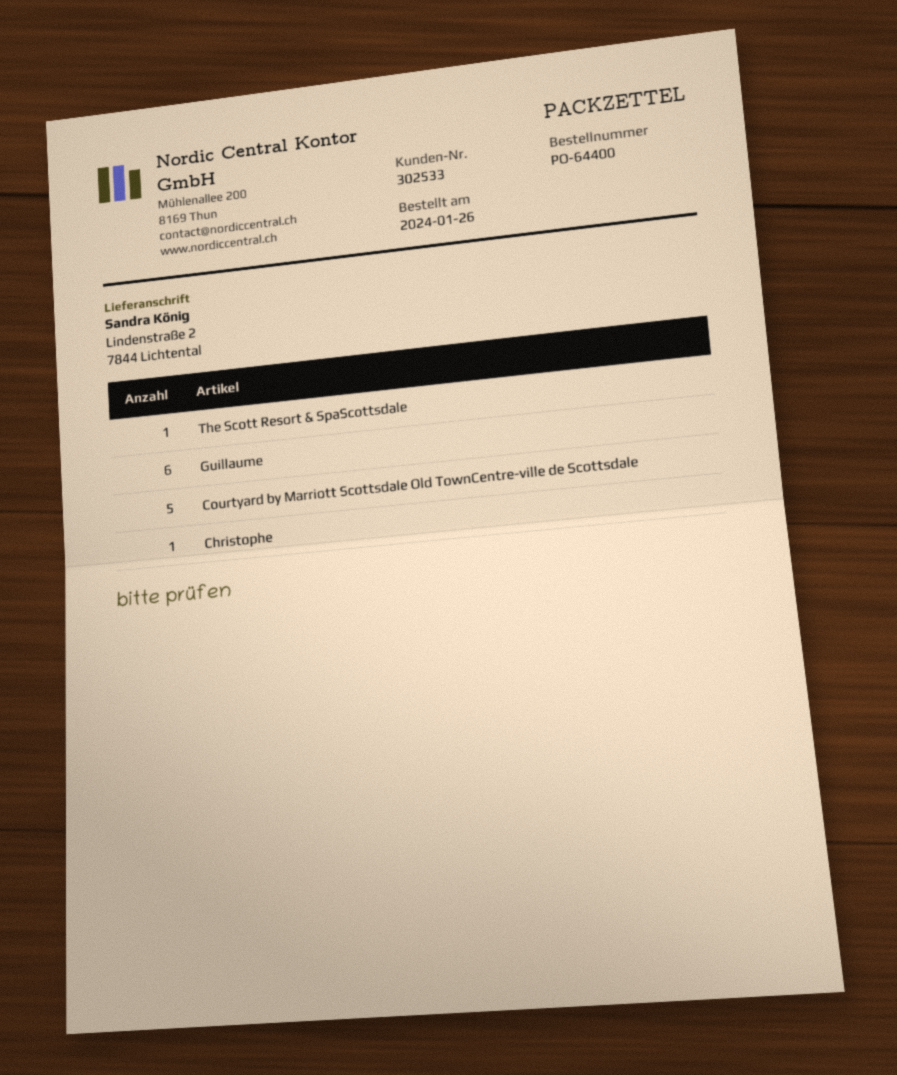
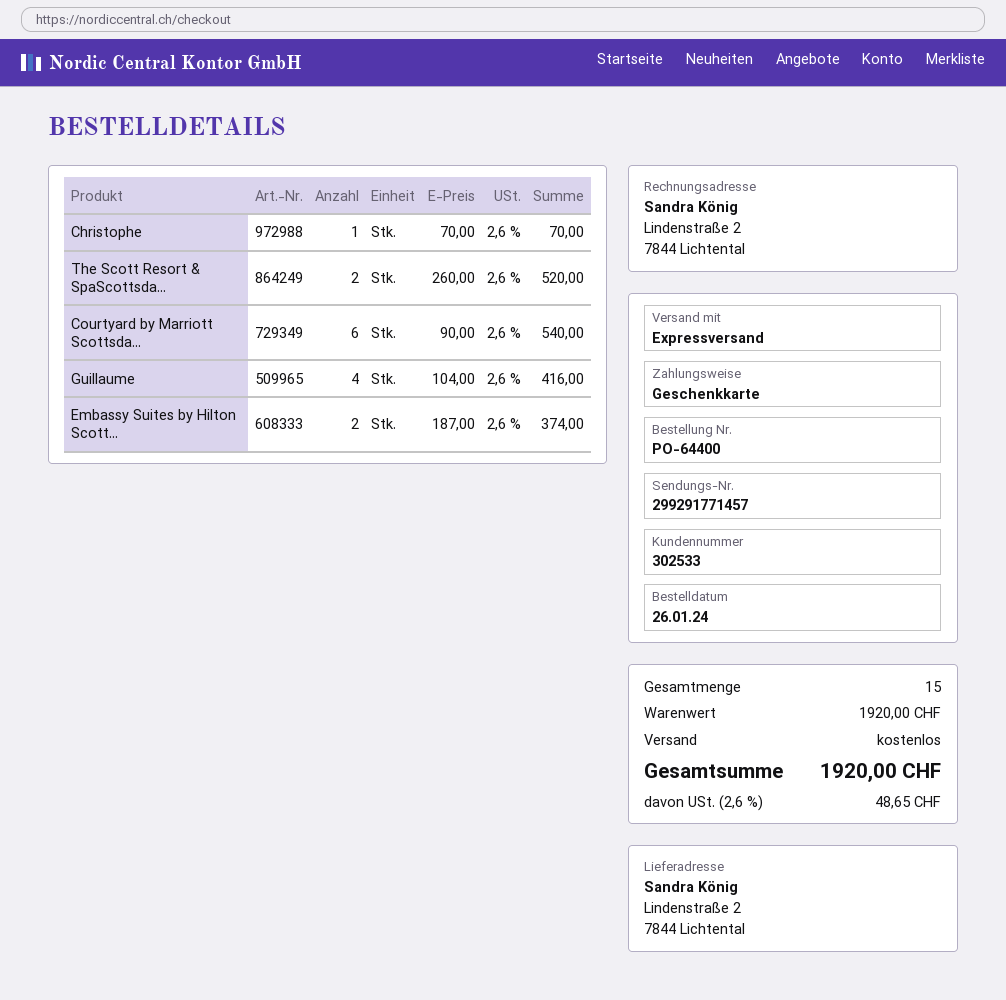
The Scott Resort & SpaScottsdale: 1 -> 2
Guillaume: 6 -> 4
Courtyard by Marriott Scottsdale Old TownCentre-ville de Scottsdale: 5 -> 6
Embassy Suites by Hilton Scott...: none -> 2

